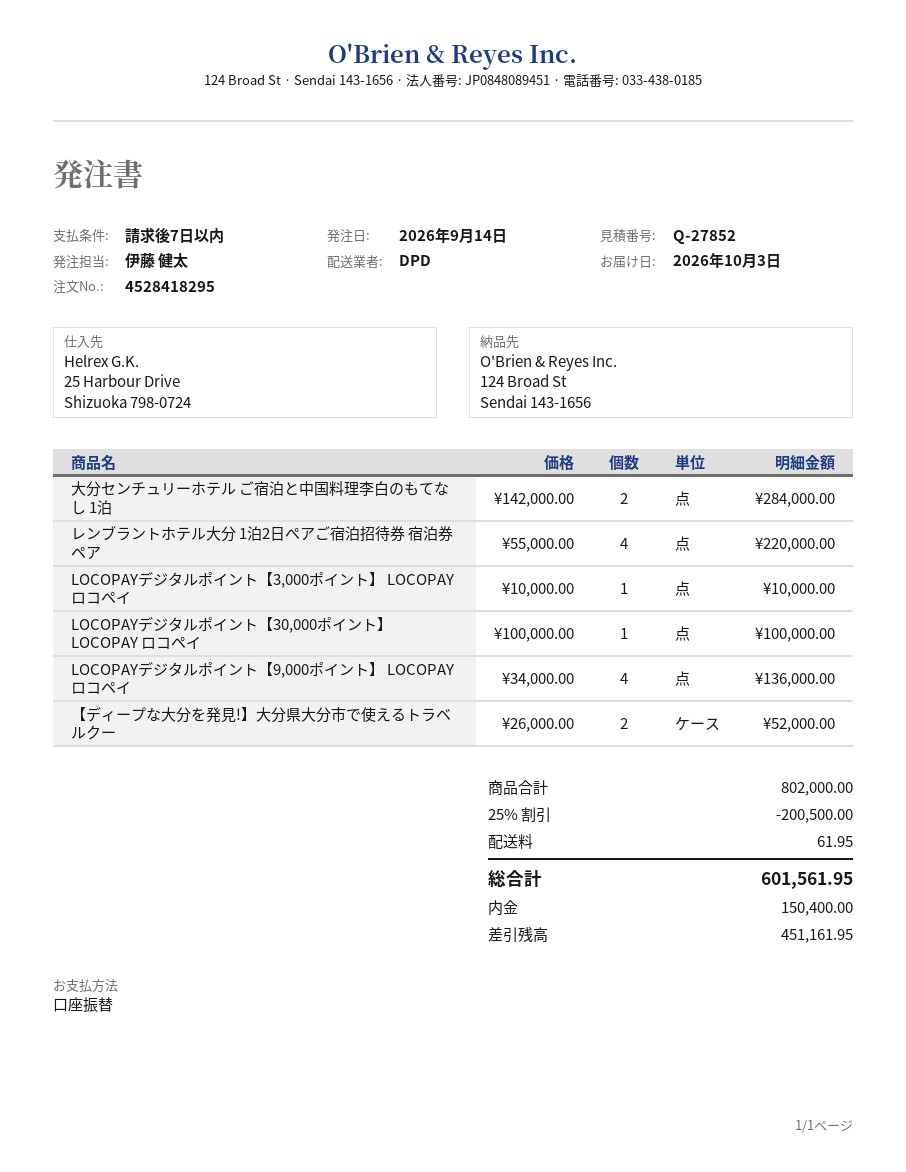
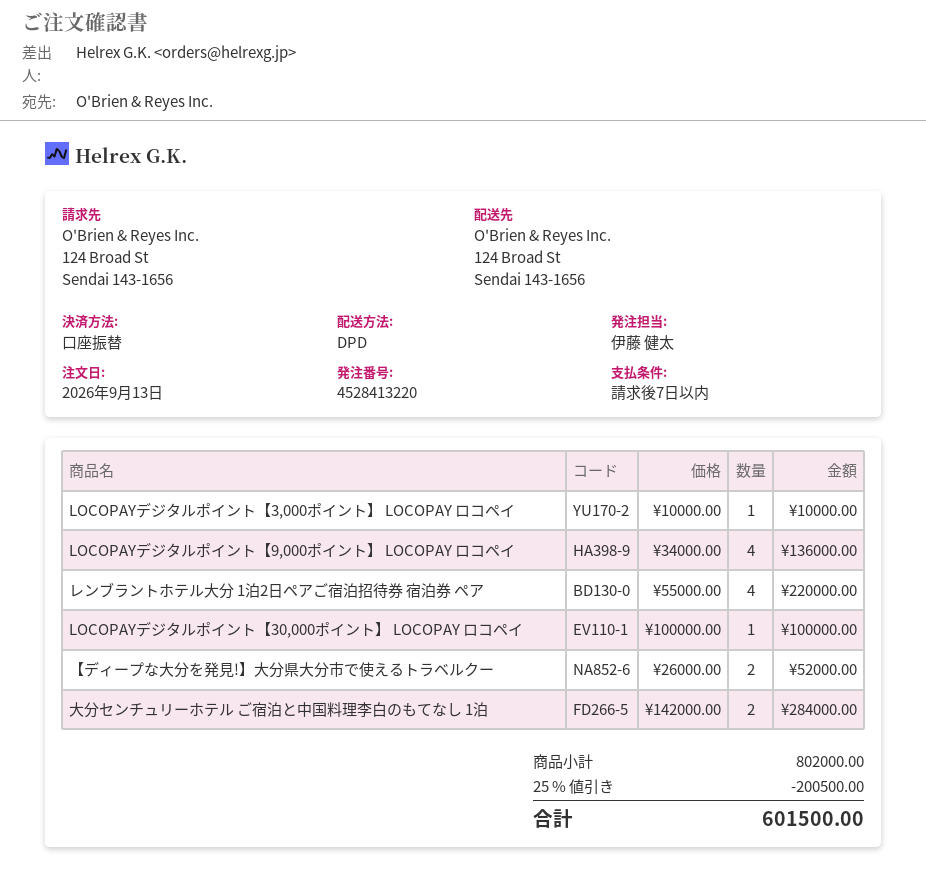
order number: 4528418295 -> 4528413220
order date: 2026-09-14 -> 2026-09-13
shipping: 61.95 -> none
total: 601561.95 -> 601500.00

